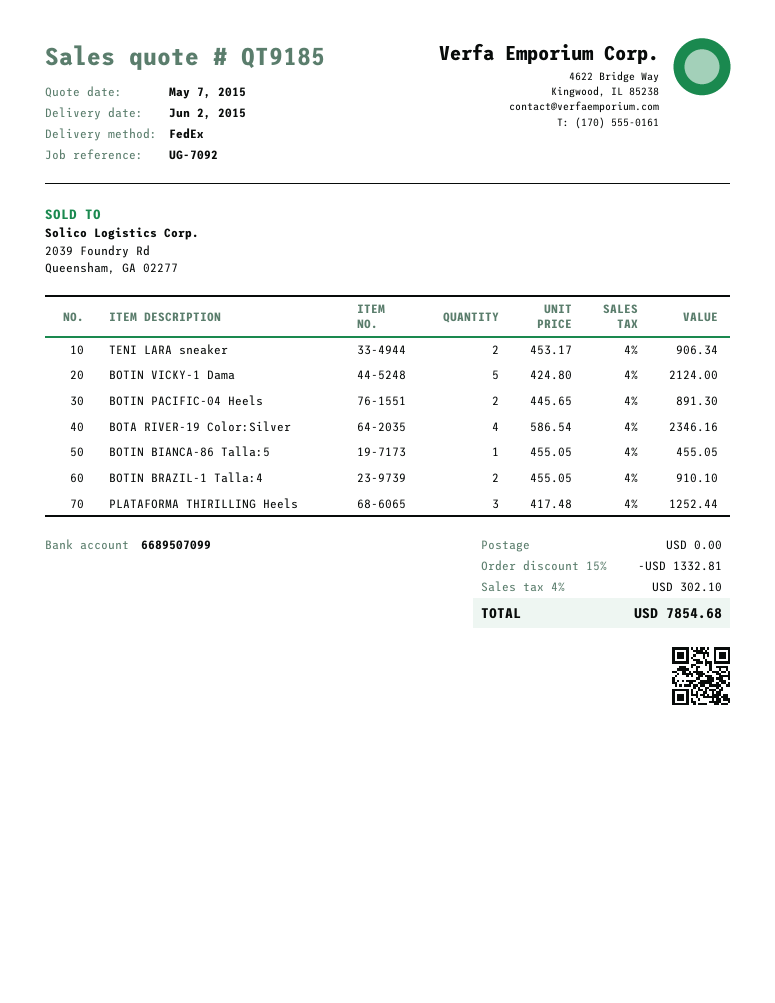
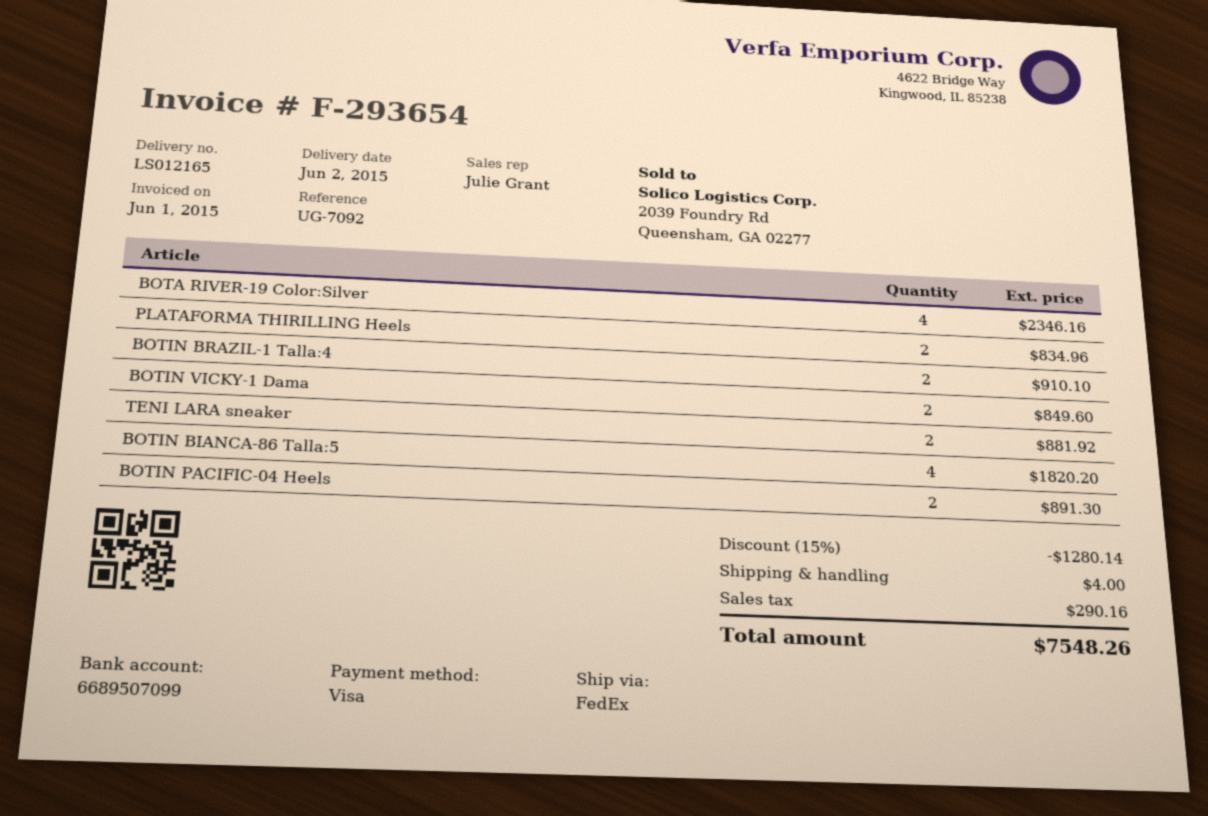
TENI LARA sneaker: 2 for 906.34 -> 2 for 881.92
BOTIN VICKY-1 Dama: 5 for 2124.00 -> 2 for 849.60
BOTIN BIANCA-86 Talla:5: 1 for 455.05 -> 4 for 1820.20
PLATAFORMA THIRILLING Heels: 3 for 1252.44 -> 2 for 834.96
discount: 15% = 1332.81 -> 15% = 1280.14
shipping: 0.00 -> 4.00
tax: 302.10 -> 290.16
total: 7854.68 -> 7548.26

